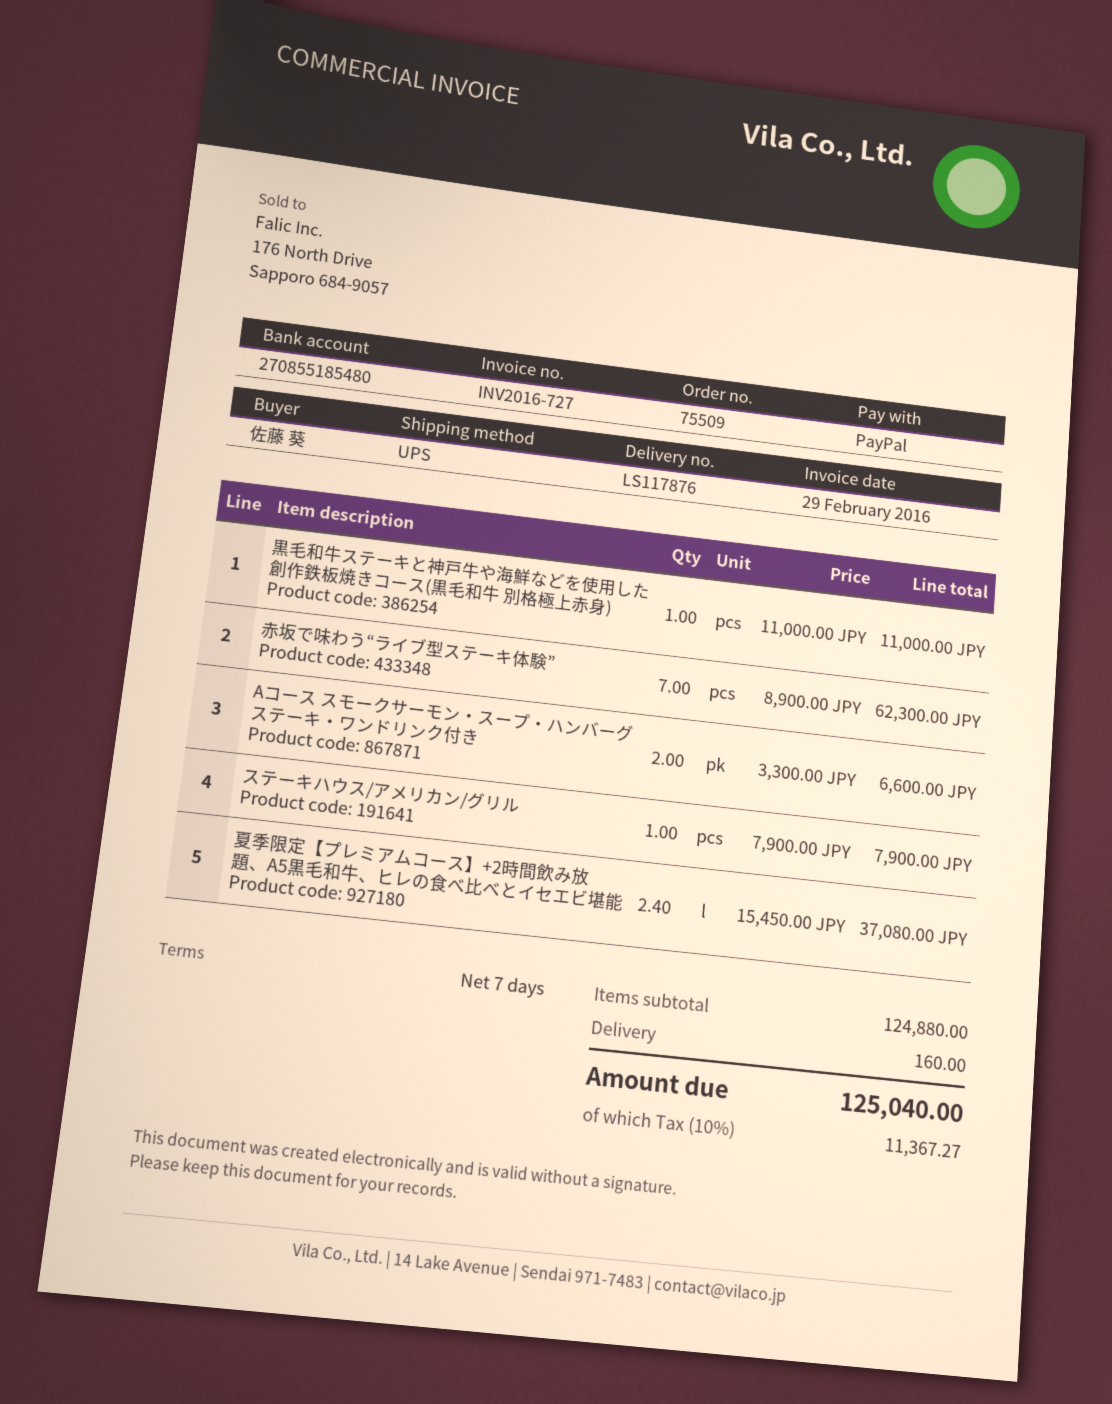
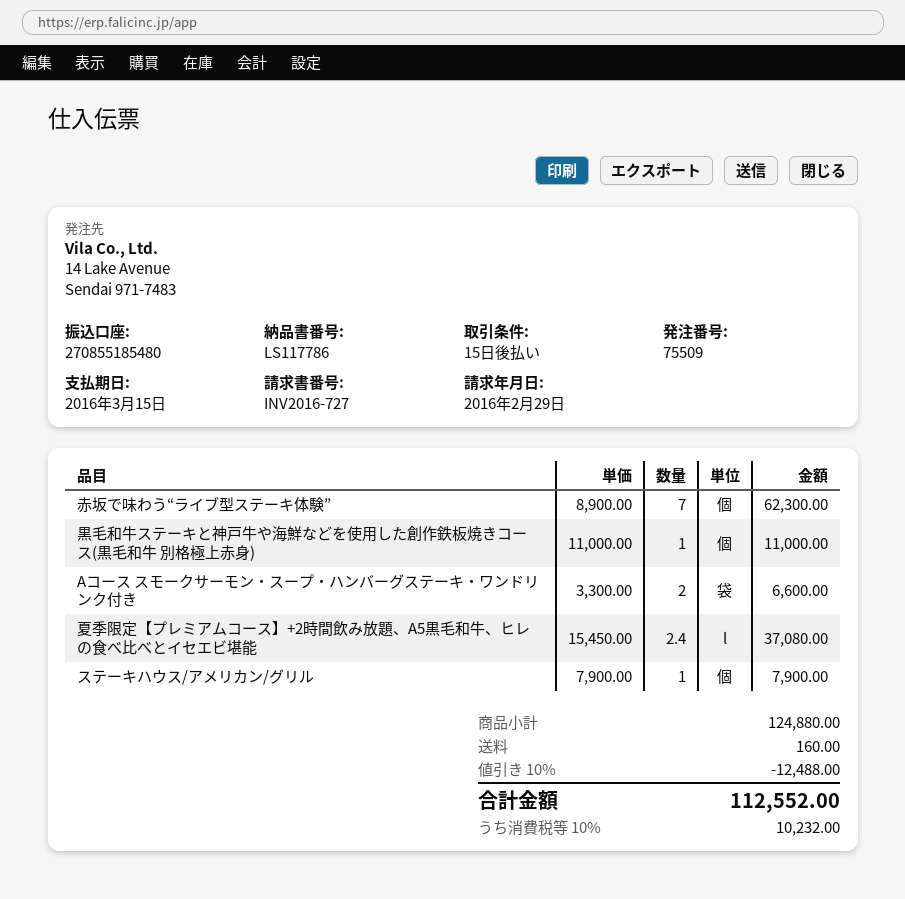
delivery note number: LS117876 -> LS117786
payment terms: 7 days -> 15 days
discount: none -> 10% = 12488.00
tax: 10% = 11367.27 -> 10% = 10232.00
total: 125040.00 -> 112552.00

